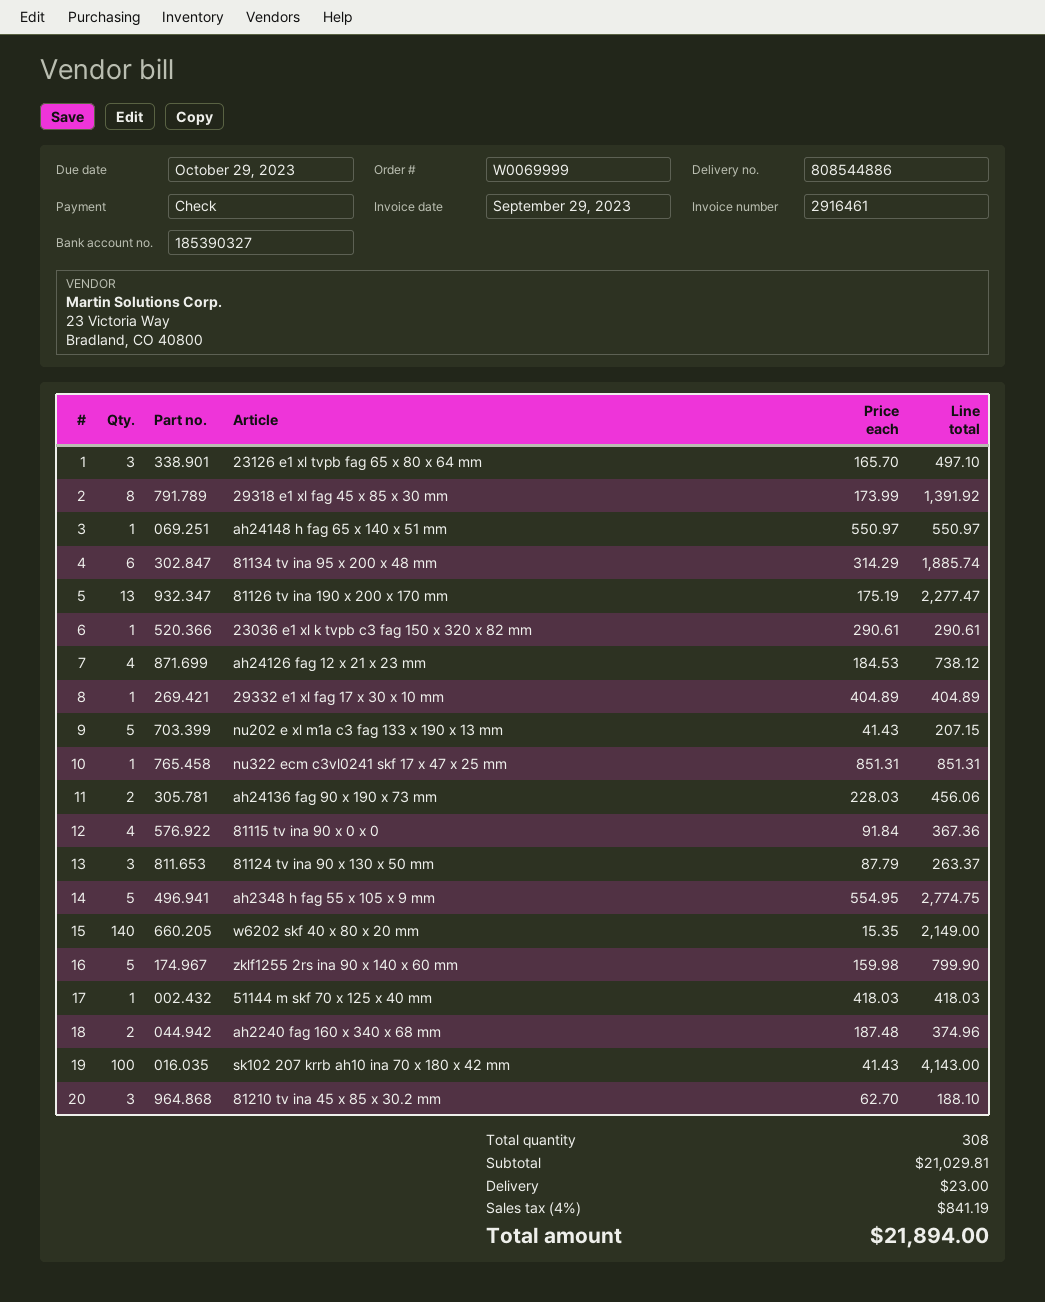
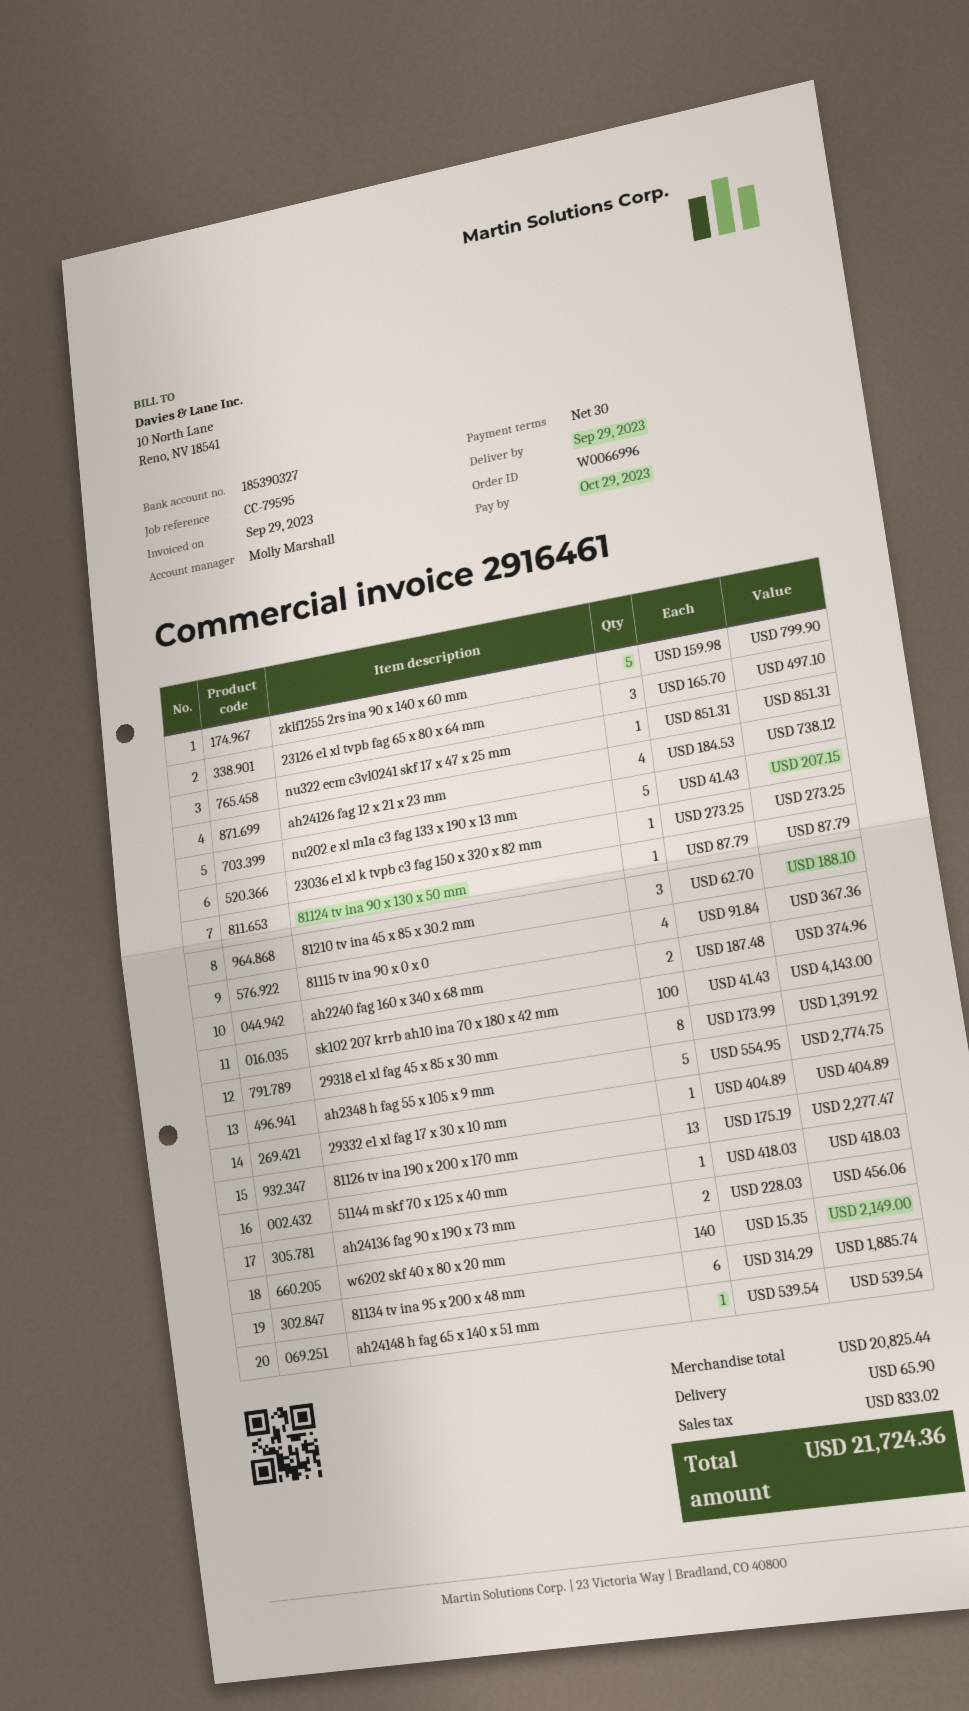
order number: W0069999 -> W0066996
ah24148 h fag 65 x 140 x 51 mm: 1 x 550.97 = 550.97 -> 1 x 539.54 = 539.54
23036 e1 xl k tvpb c3 fag 150 x 320 x 82 mm: 1 x 290.61 = 290.61 -> 1 x 273.25 = 273.25
81124 tv ina 90 x 130 x 50 mm: 3 x 87.79 = 263.37 -> 1 x 87.79 = 87.79
subtotal: 21029.81 -> 20825.44
shipping: 23.00 -> 65.90
tax: 841.19 -> 833.02
total: 21894.00 -> 21724.36

